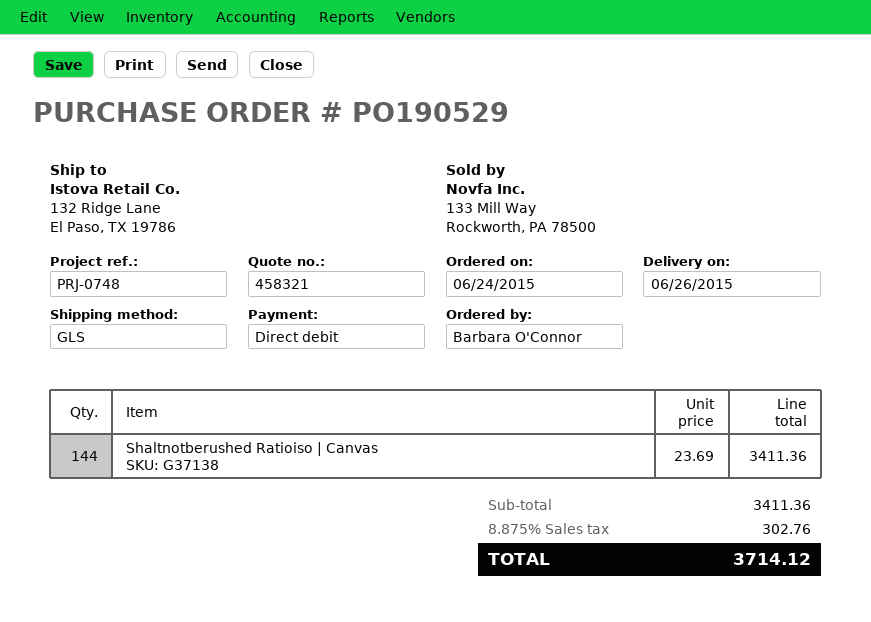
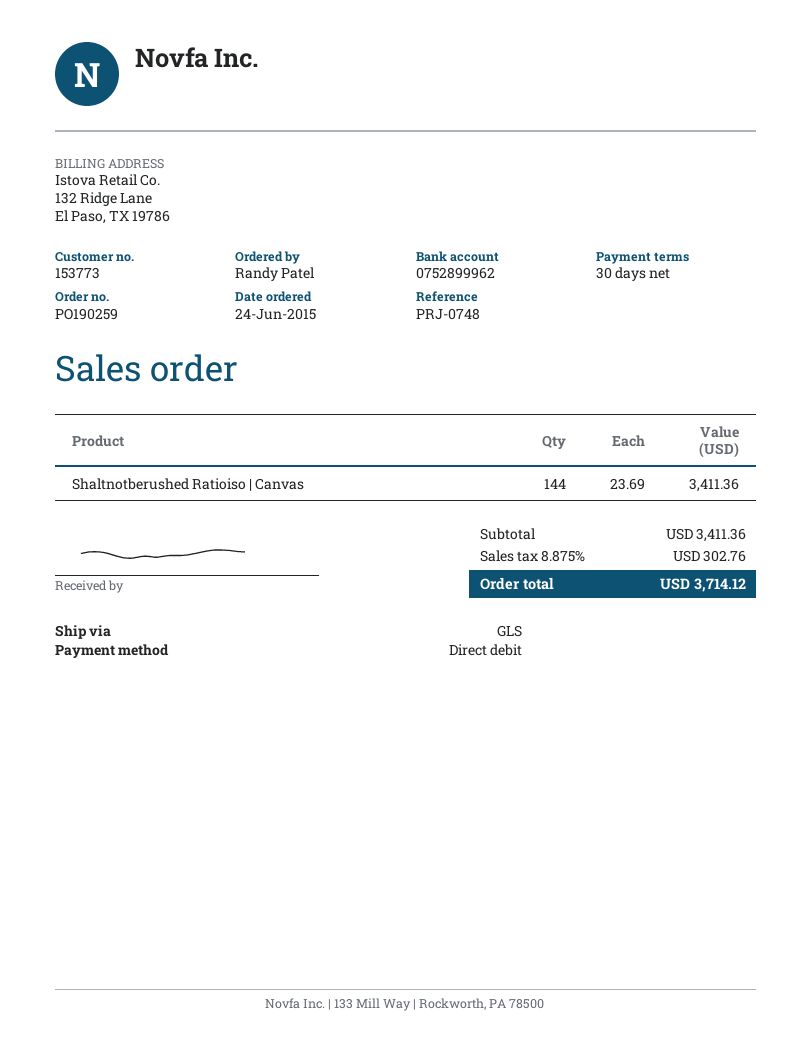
order number: PO190529 -> PO190259
ordered by: Barbara O'Connor -> Randy Patel

